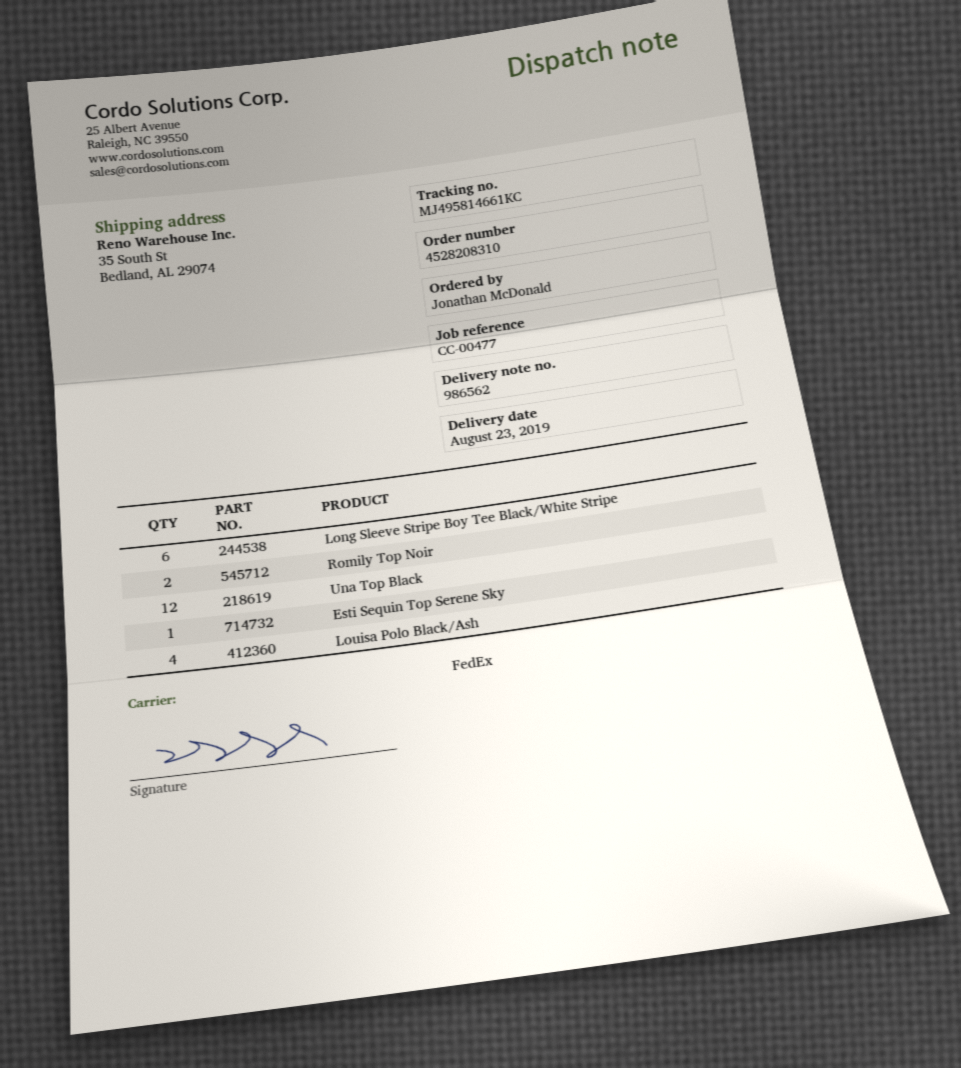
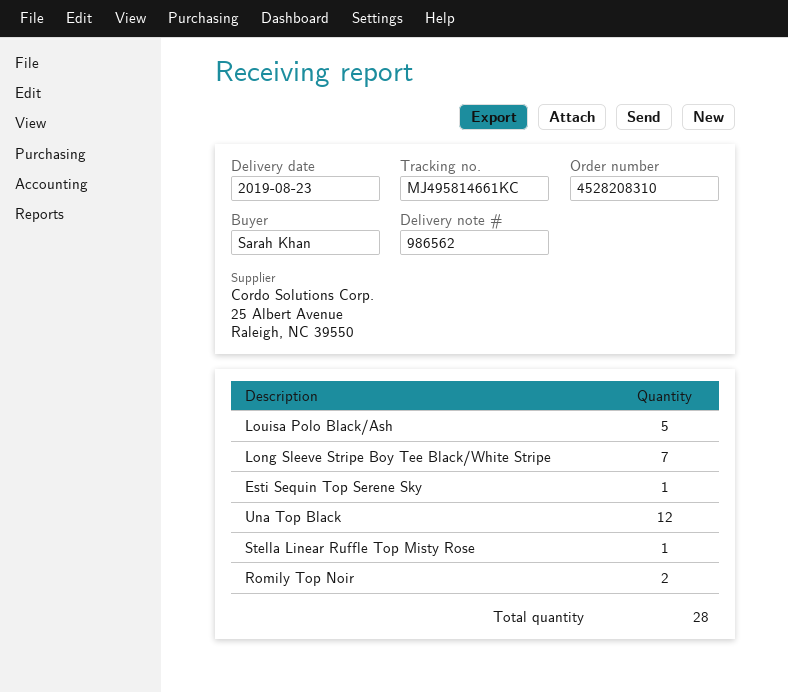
ordered by: Jonathan McDonald -> Sarah Khan
Long Sleeve Stripe Boy Tee Black/White Stripe: 6 -> 7
Louisa Polo Black/Ash: 4 -> 5
Stella Linear Ruffle Top Misty Rose: none -> 1

